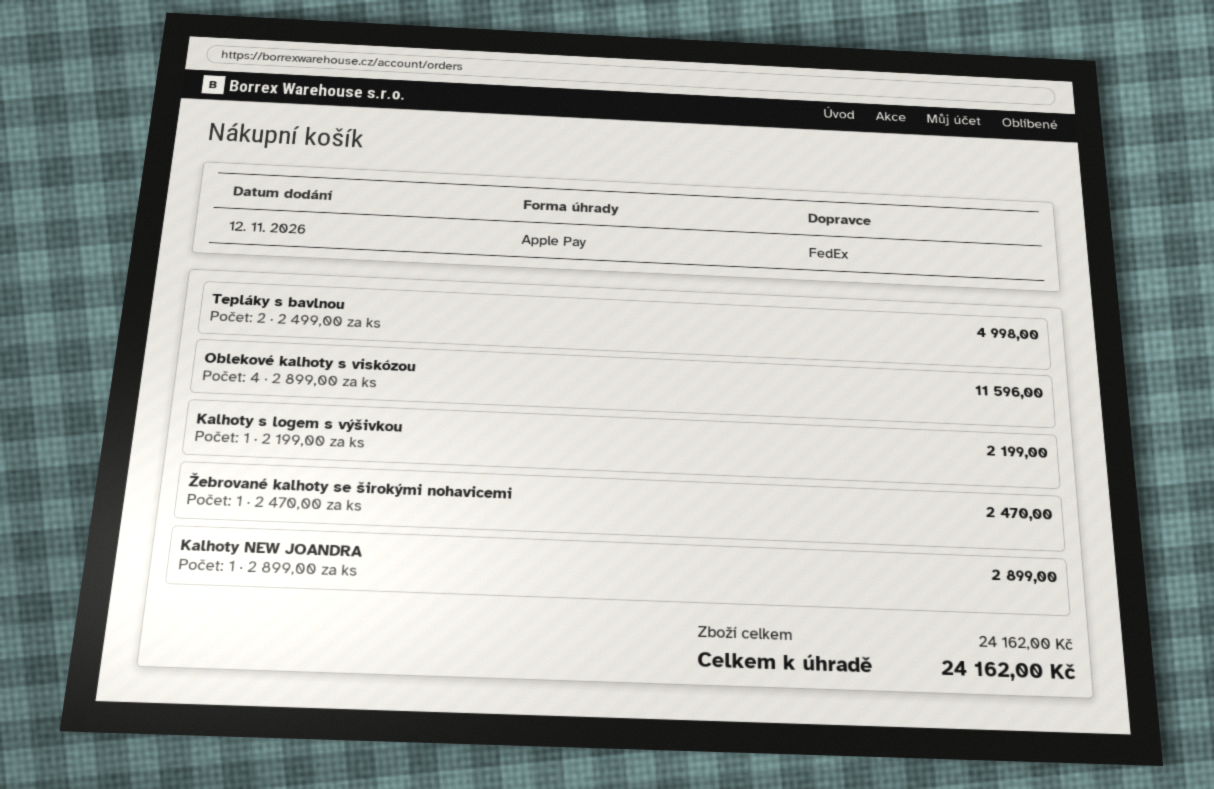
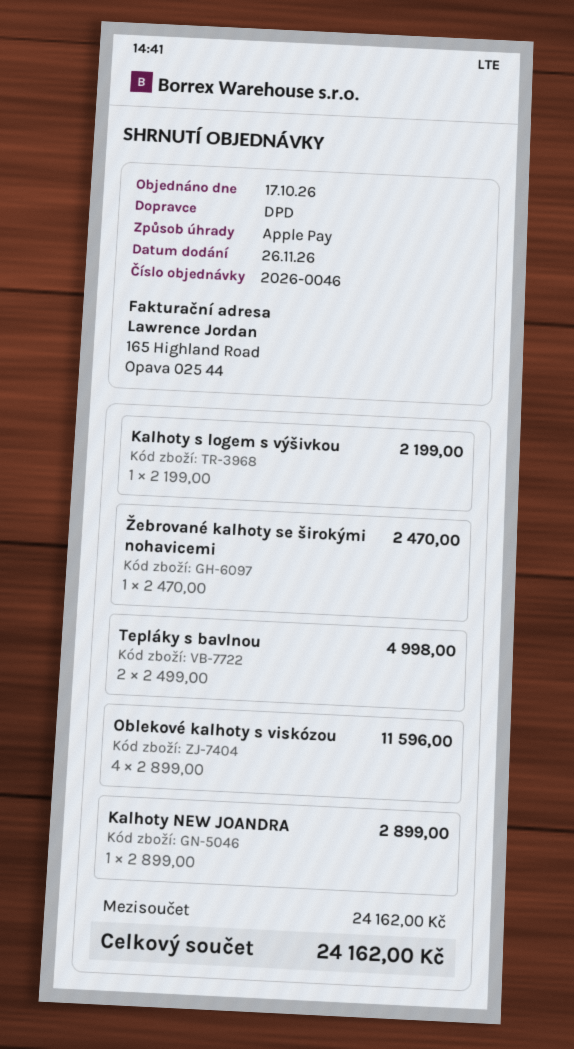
delivery date: 2026-11-12 -> 2026-11-26
shipping method: FedEx -> DPD

